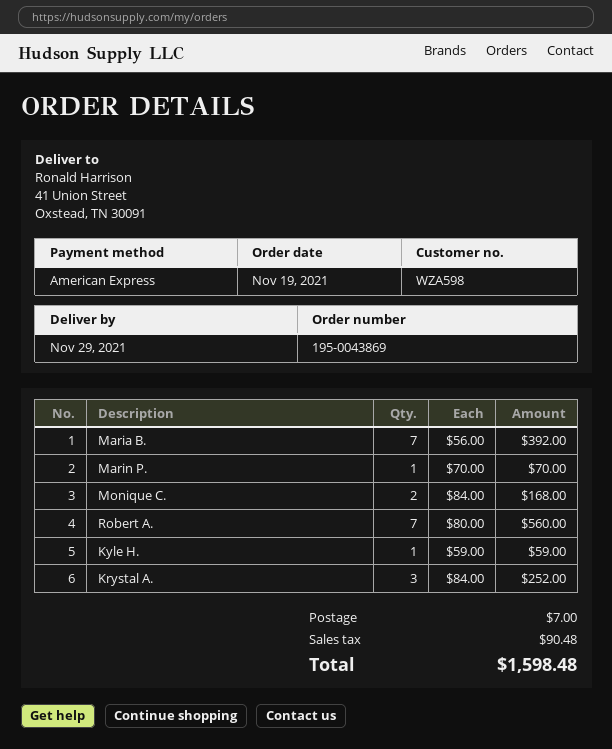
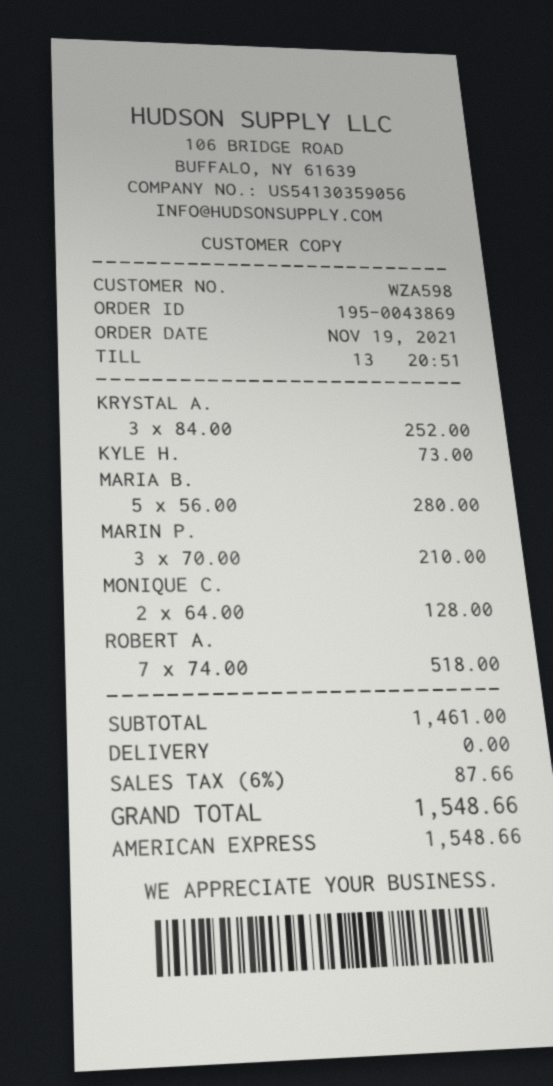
Maria B.: 7 x 56.00 = 392.00 -> 5 x 56.00 = 280.00
Marin P.: 1 x 70.00 = 70.00 -> 3 x 70.00 = 210.00
Monique C.: 2 x 84.00 = 168.00 -> 2 x 64.00 = 128.00
Robert A.: 7 x 80.00 = 560.00 -> 7 x 74.00 = 518.00
Kyle H.: 1 x 59.00 = 59.00 -> 1 x 73.00 = 73.00
shipping: 7.00 -> 0.00
tax: 90.48 -> 87.66
total: 1598.48 -> 1548.66

